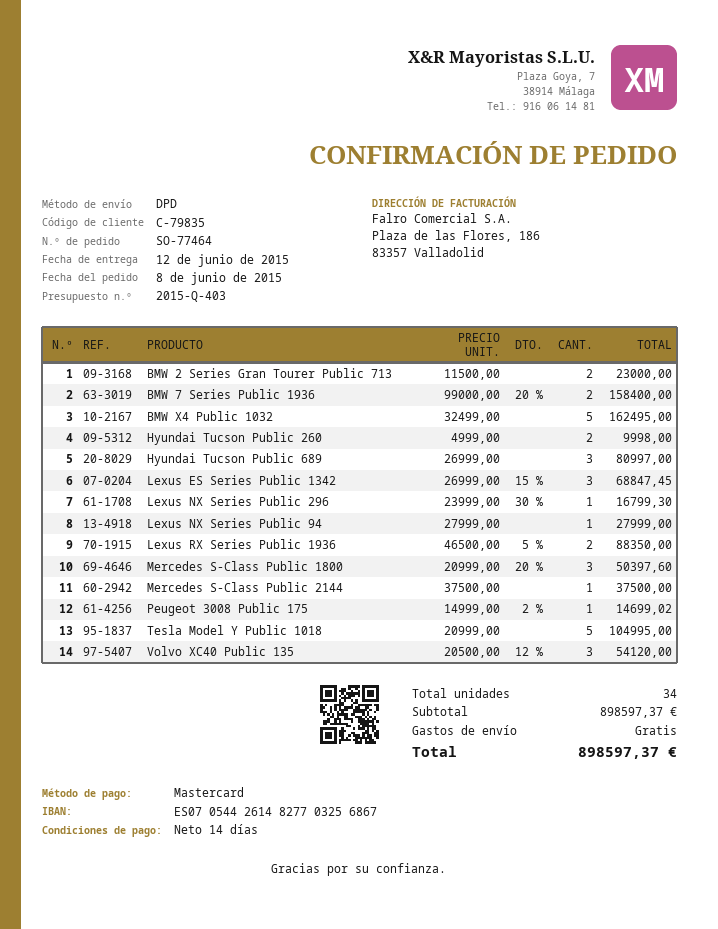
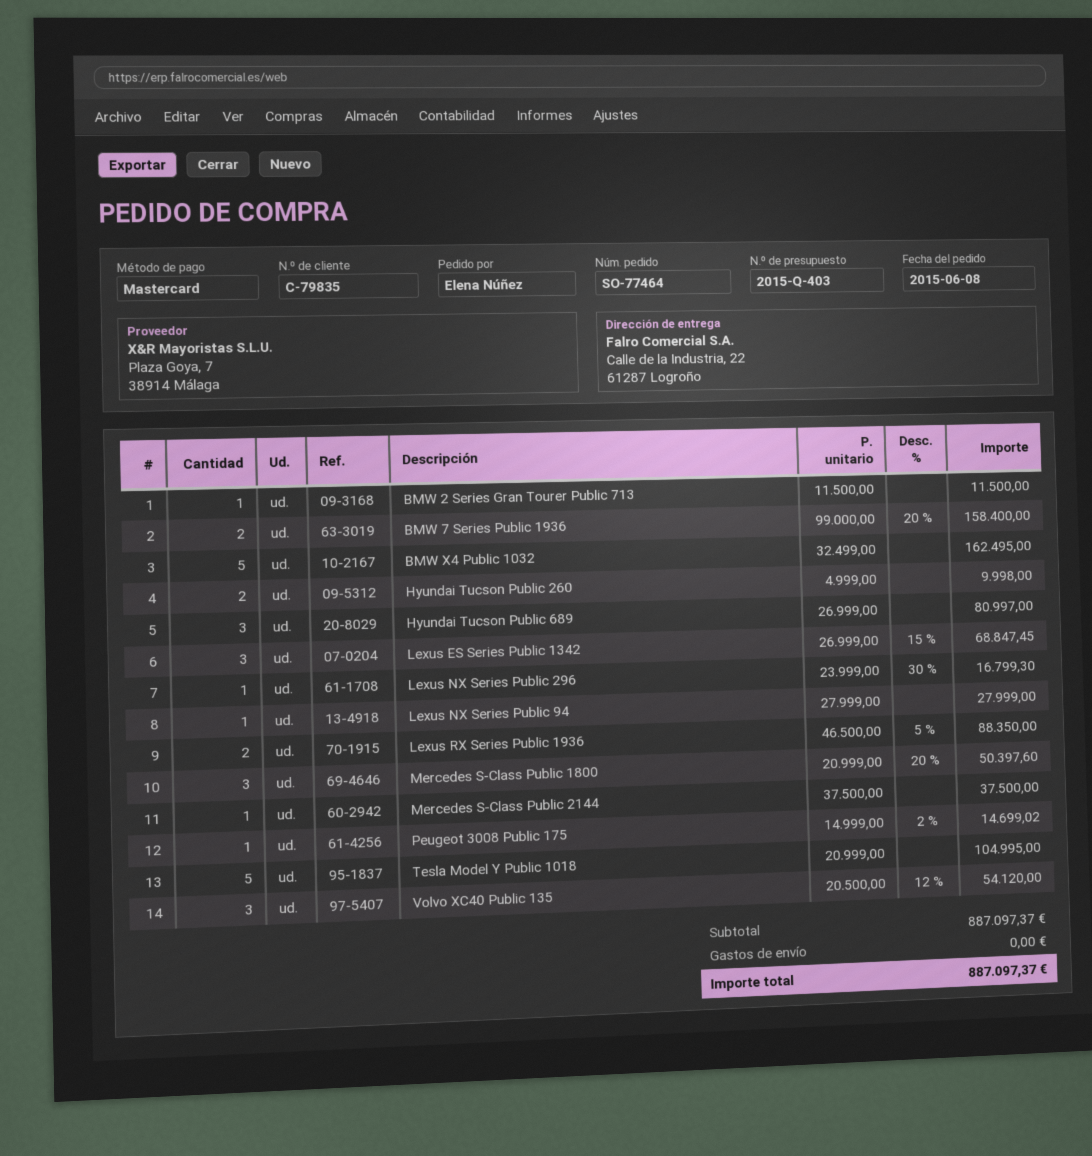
BMW 2 Series Gran Tourer Public 713: 2 x 11500.00 = 23000.00 -> 1 x 11500.00 = 11500.00
subtotal: 898597.37 -> 887097.37
total: 898597.37 -> 887097.37

